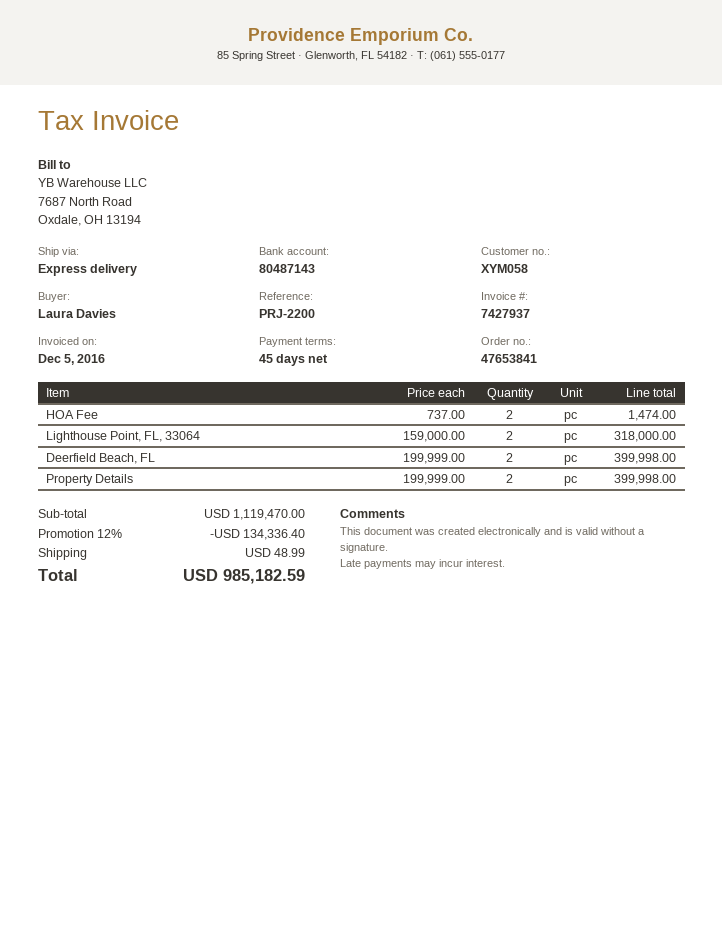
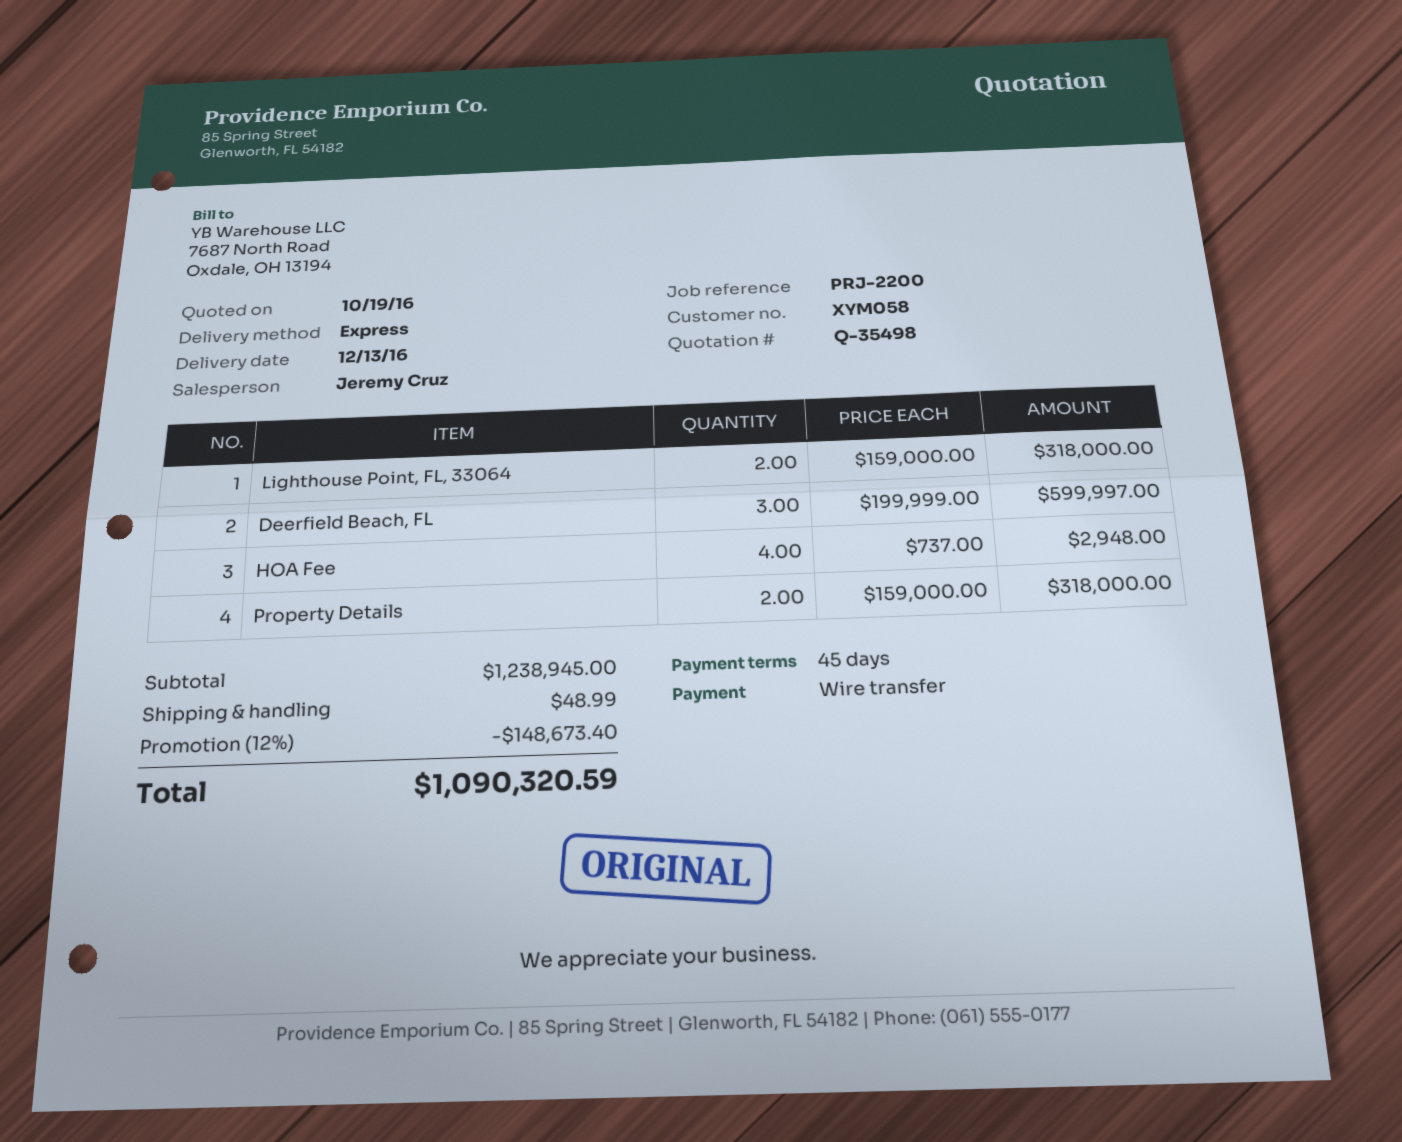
HOA Fee: 2 x 737.00 = 1474.00 -> 4 x 737.00 = 2948.00
Deerfield Beach, FL: 2 x 199999.00 = 399998.00 -> 3 x 199999.00 = 599997.00
Property Details: 2 x 199999.00 = 399998.00 -> 2 x 159000.00 = 318000.00
subtotal: 1119470.00 -> 1238945.00
discount: 12% = 134336.40 -> 12% = 148673.40
total: 985182.59 -> 1090320.59

